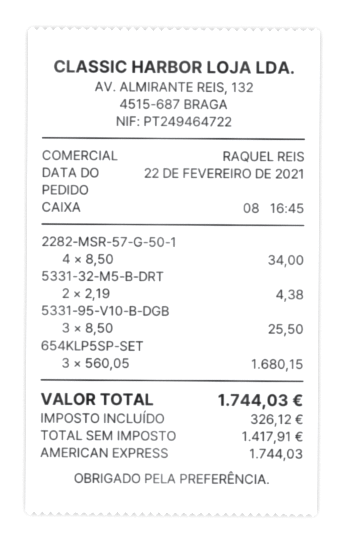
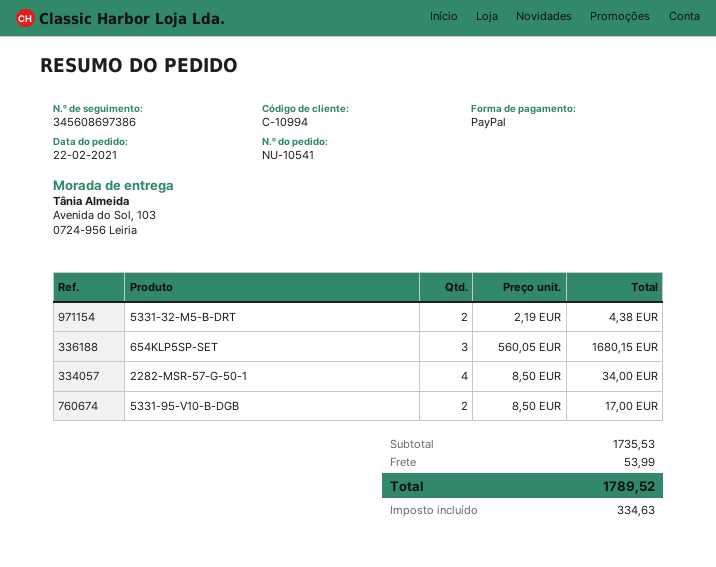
payment method: American Express -> PayPal
5331-95-V10-B-DGB: 3 x 8.50 = 25.50 -> 2 x 8.50 = 17.00
shipping: none -> 53.99
tax: 326.12 -> 334.63
total: 1744.03 -> 1789.52

